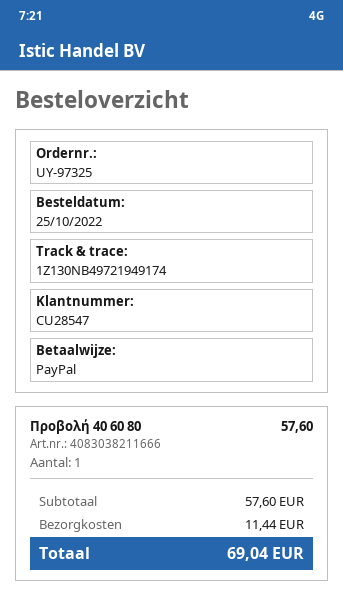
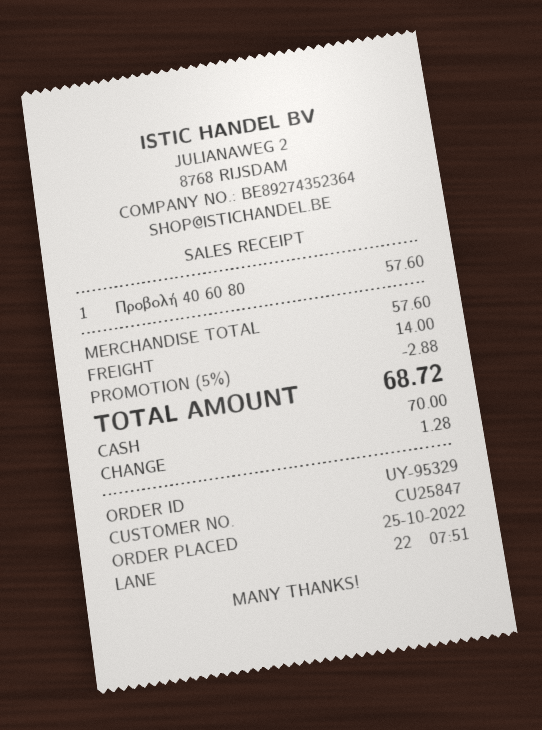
order number: UY-97325 -> UY-95329
customer number: CU28547 -> CU25847
payment method: PayPal -> cash
discount: none -> 5% = 2.88
shipping: 11.44 -> 14.00
total: 69.04 -> 68.72

